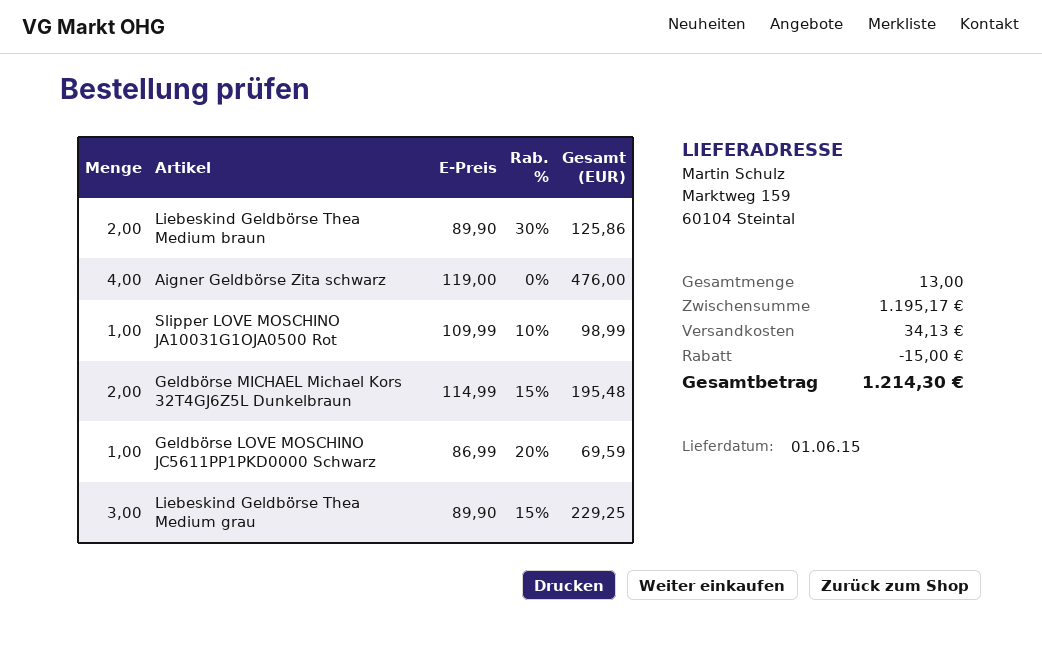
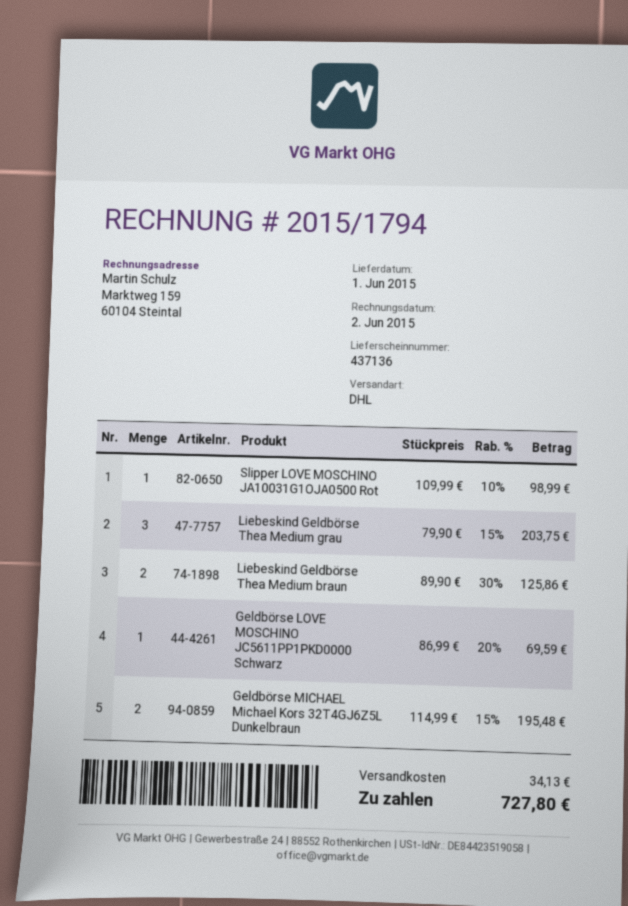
Aigner Geldbörse Zita schwarz: 4 x 119.00 = 476.00 -> none
Liebeskind Geldbörse Thea Medium grau: 3 x 89.90 - 15% = 229.25 -> 3 x 79.90 - 15% = 203.75
discount: 15.00 -> none
total: 1214.30 -> 727.80

